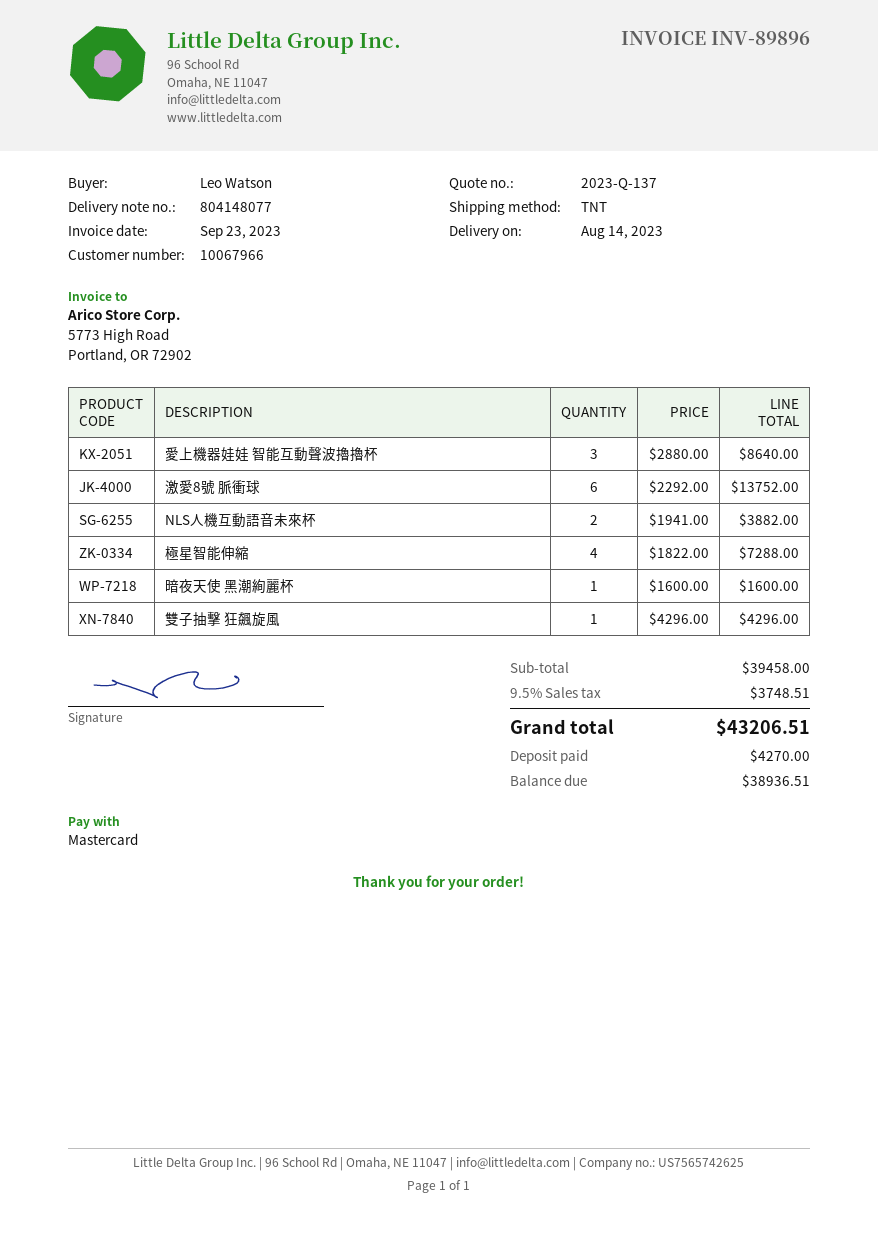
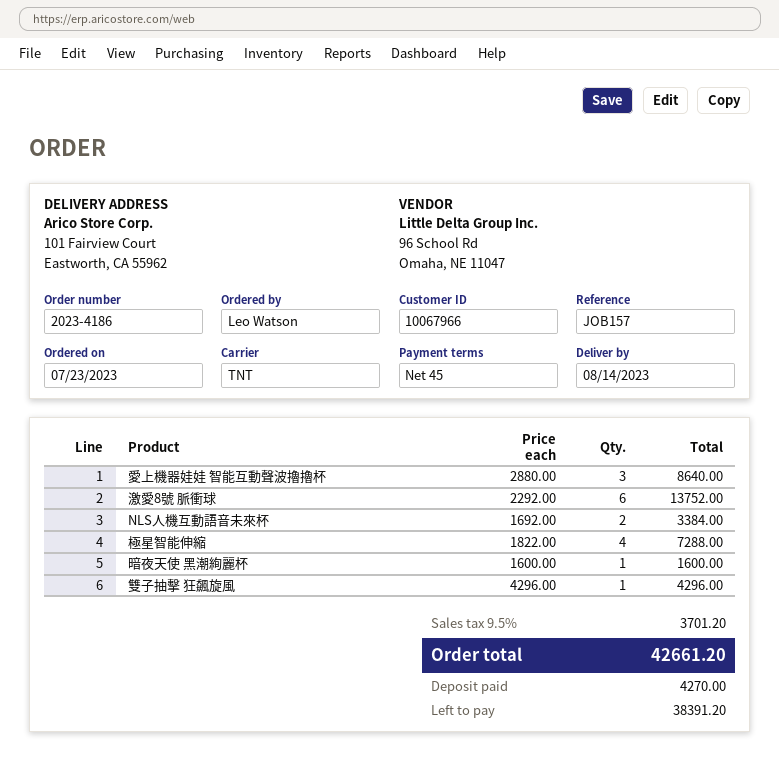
NLS人機互動語音未來杯: 2 x 1941.00 = 3882.00 -> 2 x 1692.00 = 3384.00
tax: 9.5% = 3748.51 -> 9.5% = 3701.20
total: 43206.51 -> 42661.20
balance: 38936.51 -> 38391.20

